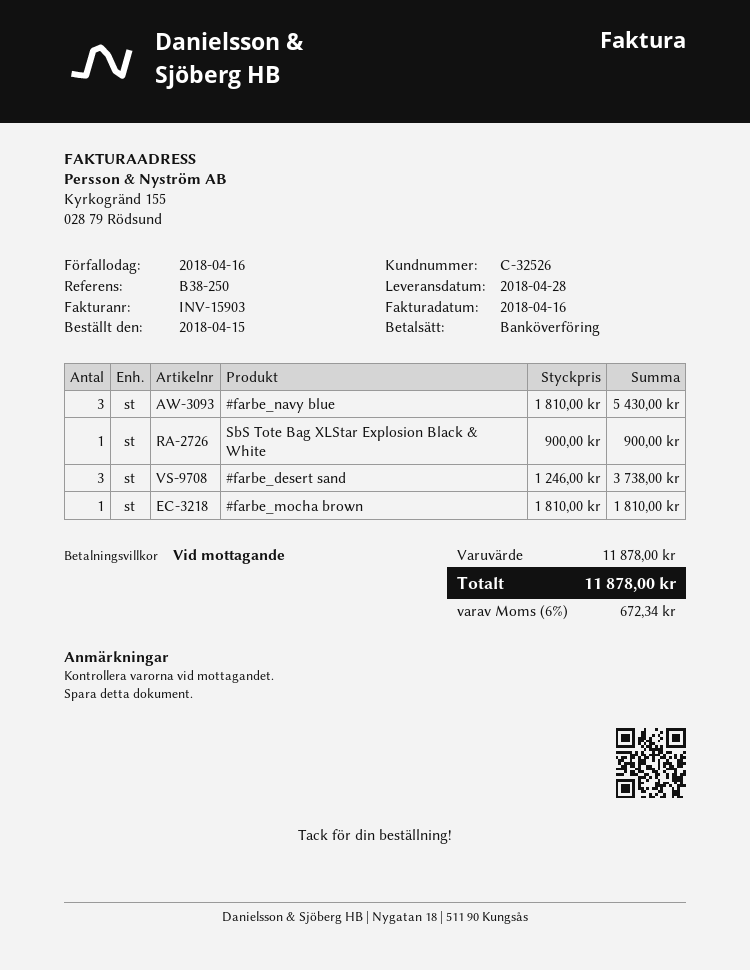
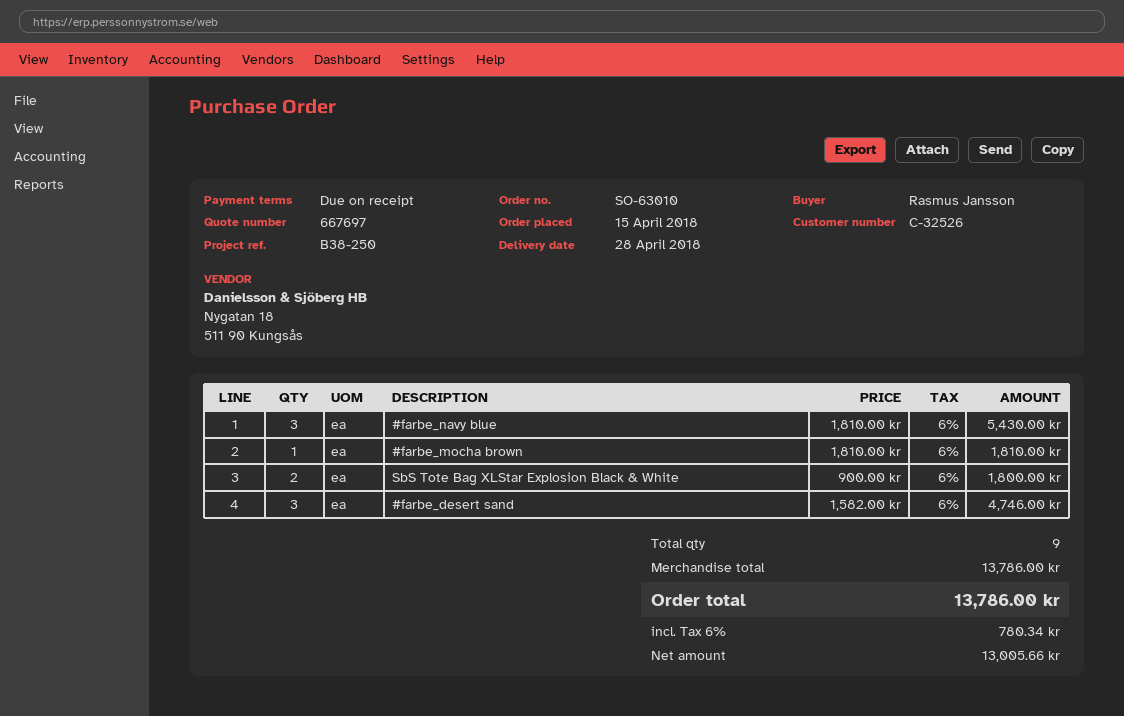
SbS Tote Bag XLStar Explosion Black & White: 1 x 900.00 = 900.00 -> 2 x 900.00 = 1800.00
#farbe_desert sand: 3 x 1246.00 = 3738.00 -> 3 x 1582.00 = 4746.00
subtotal: 11878.00 -> 13786.00
tax: 6% = 672.34 -> 6% = 780.34
total: 11878.00 -> 13786.00

